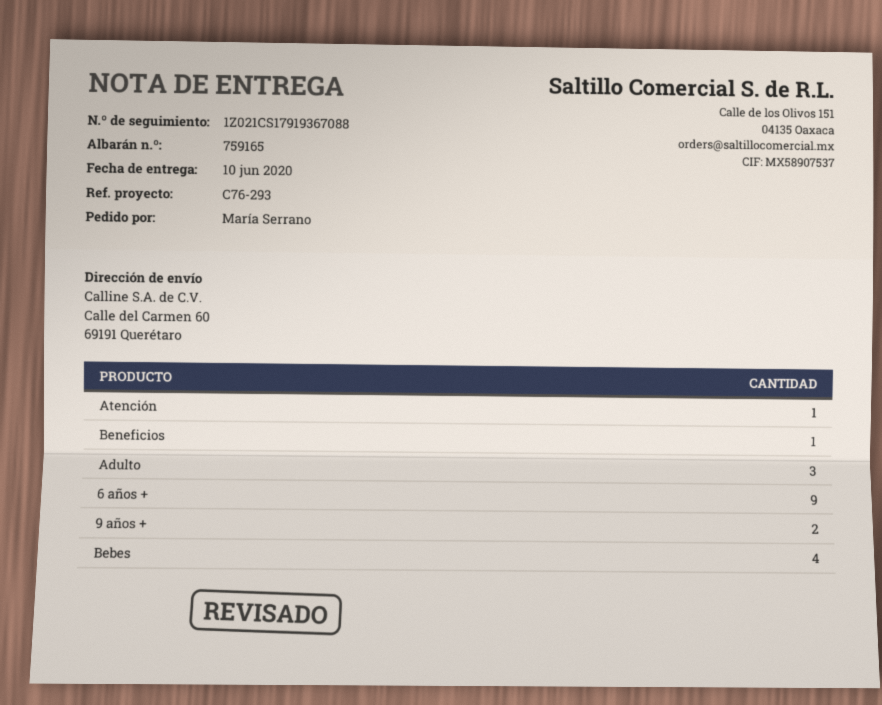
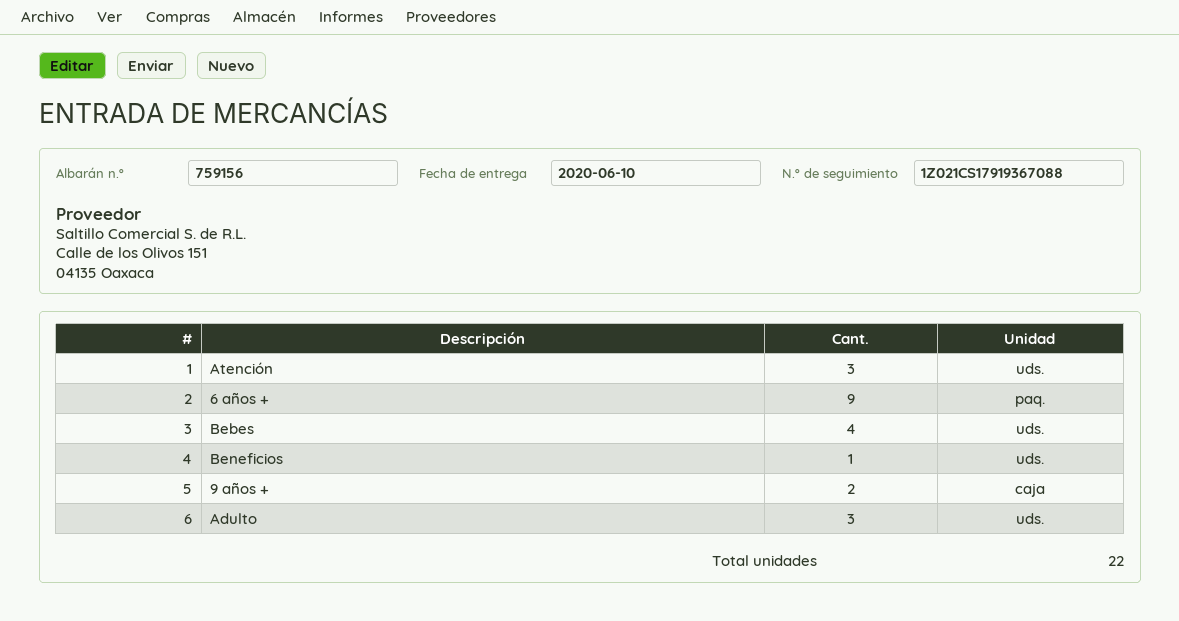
delivery note number: 759165 -> 759156
Atención: 1 -> 3

